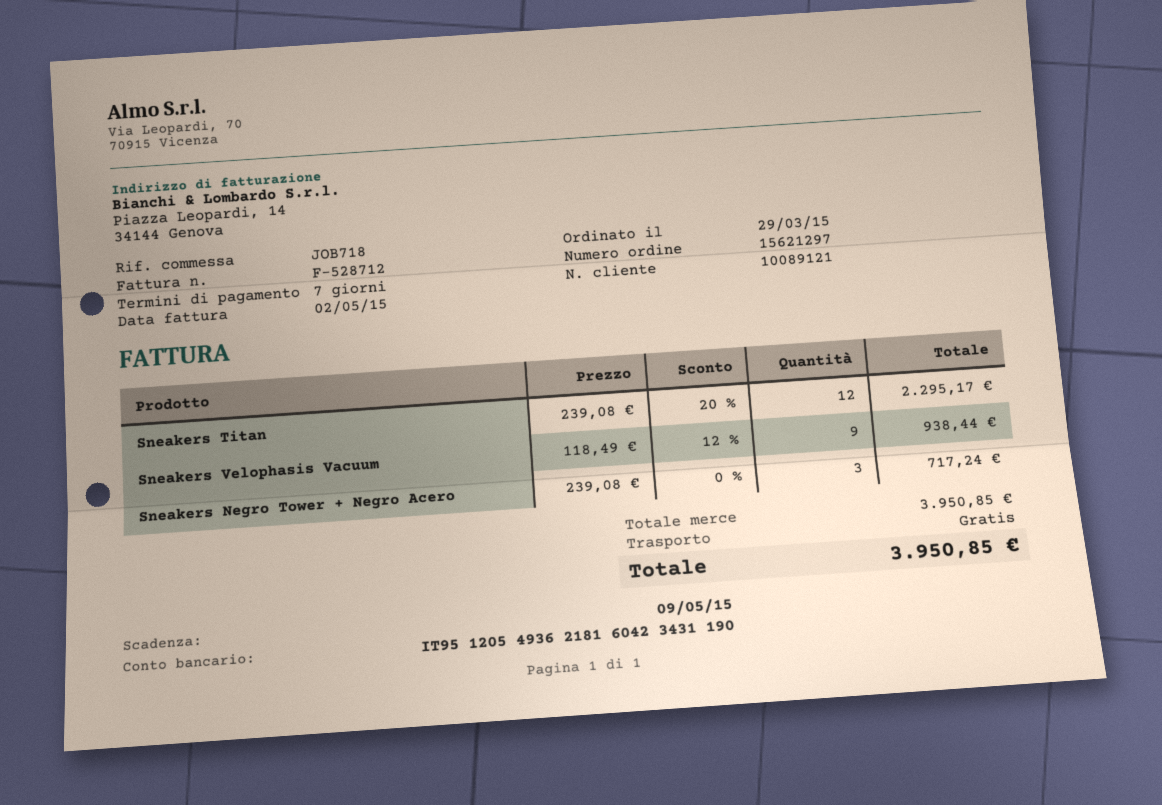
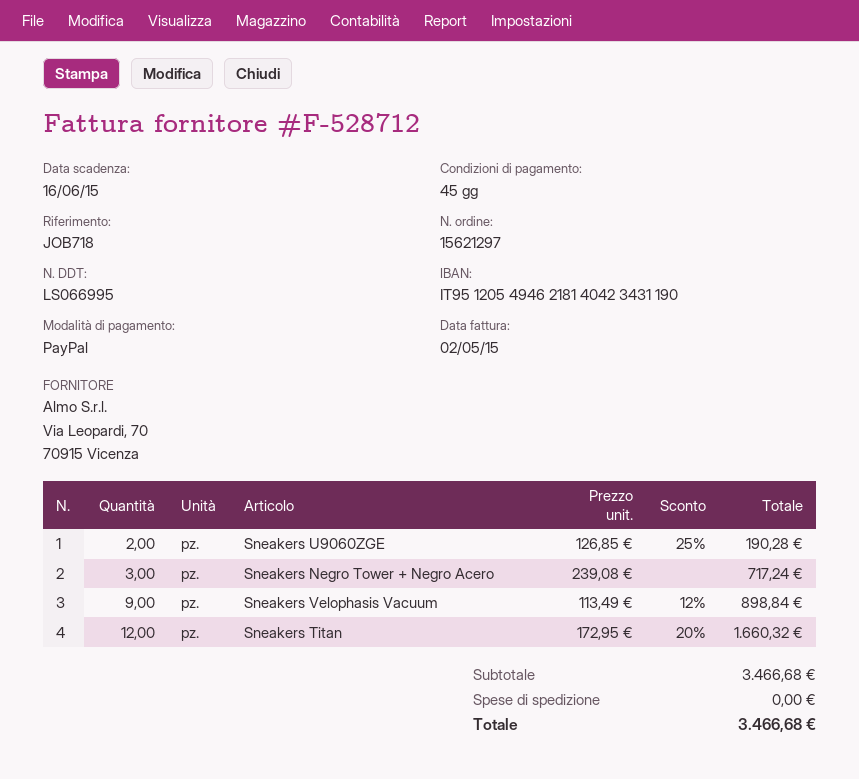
payment terms: 7 days -> 45 days
due date: 2015-05-09 -> 2015-06-16
bank account: IT9512054936218160423431190 -> IT9512054946218140423431190
Sneakers Titan: 12 x 239.08 - 20% = 2295.17 -> 12 x 172.95 - 20% = 1660.32
Sneakers Velophasis Vacuum: 9 x 118.49 - 12% = 938.44 -> 9 x 113.49 - 12% = 898.84
Sneakers U9060ZGE: none -> 2 x 126.85 - 25% = 190.28
subtotal: 3950.85 -> 3466.68
total: 3950.85 -> 3466.68

